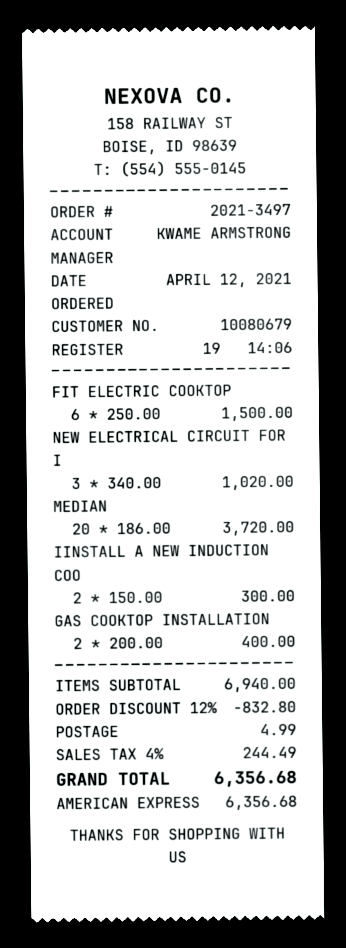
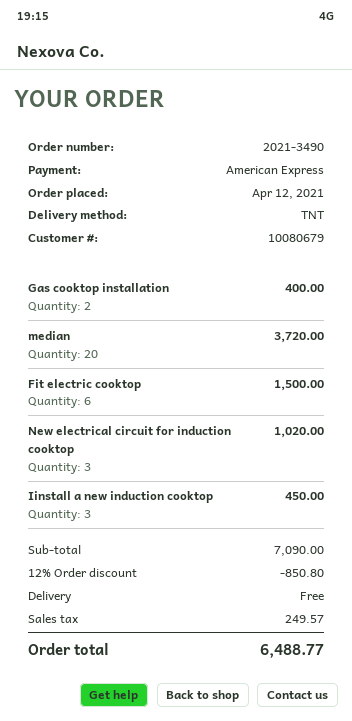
order number: 2021-3497 -> 2021-3490
IINSTALL A NEW INDUCTION COO: 2 for 300.00 -> 3 for 450.00
subtotal: 6940.00 -> 7090.00
discount: 12% = 832.80 -> 12% = 850.80
shipping: 4.99 -> 0.00
tax: 244.49 -> 249.57
total: 6356.68 -> 6488.77

